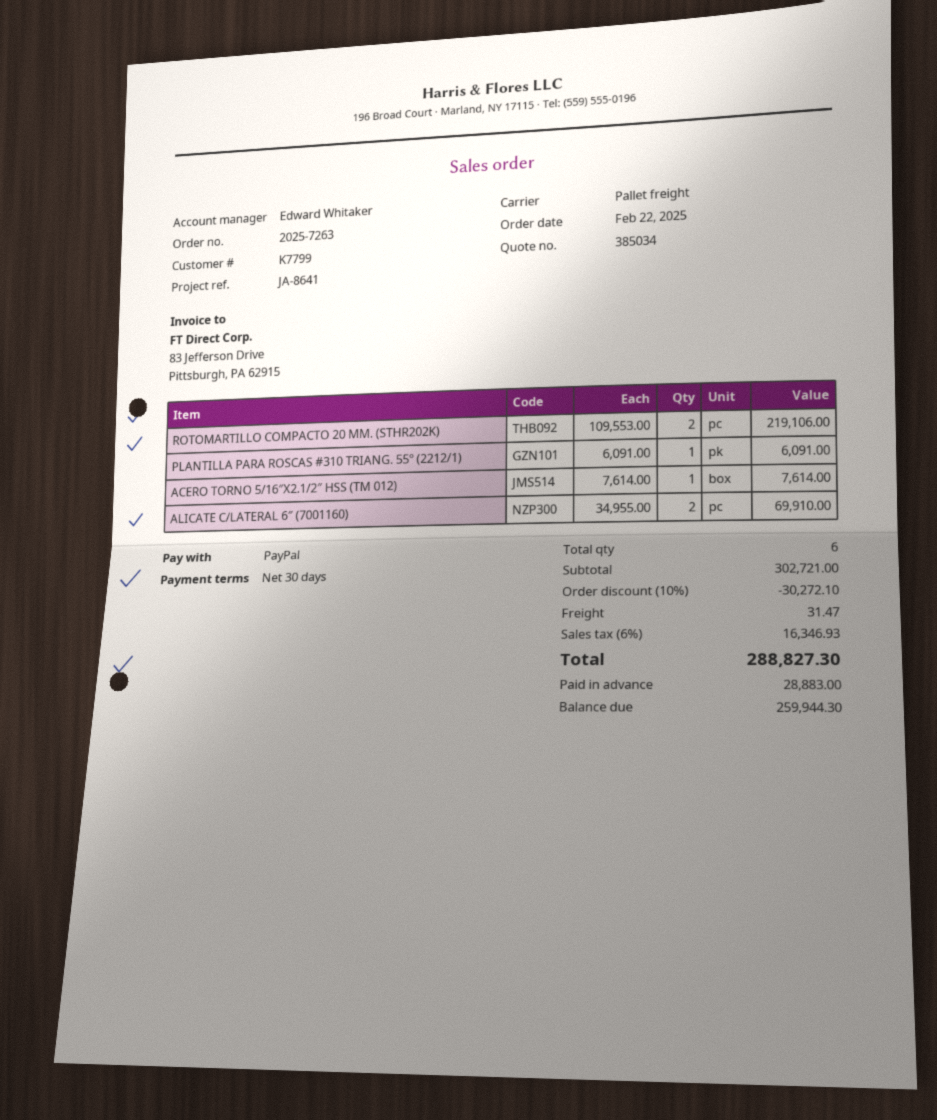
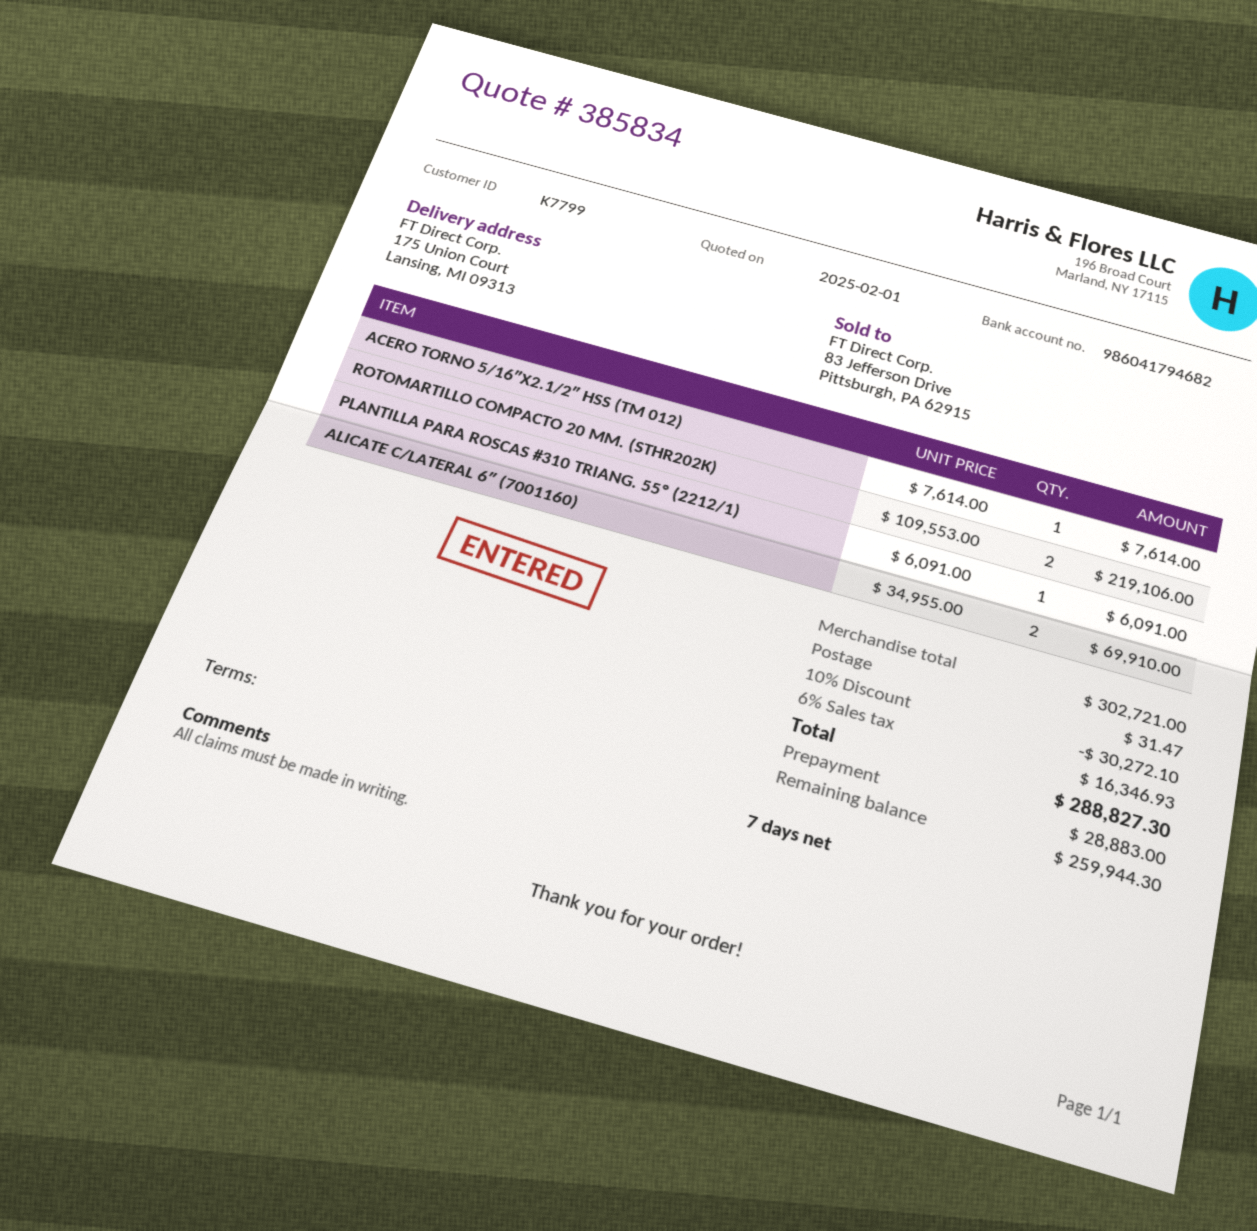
quote number: 385034 -> 385834
payment terms: 30 days -> 7 days

